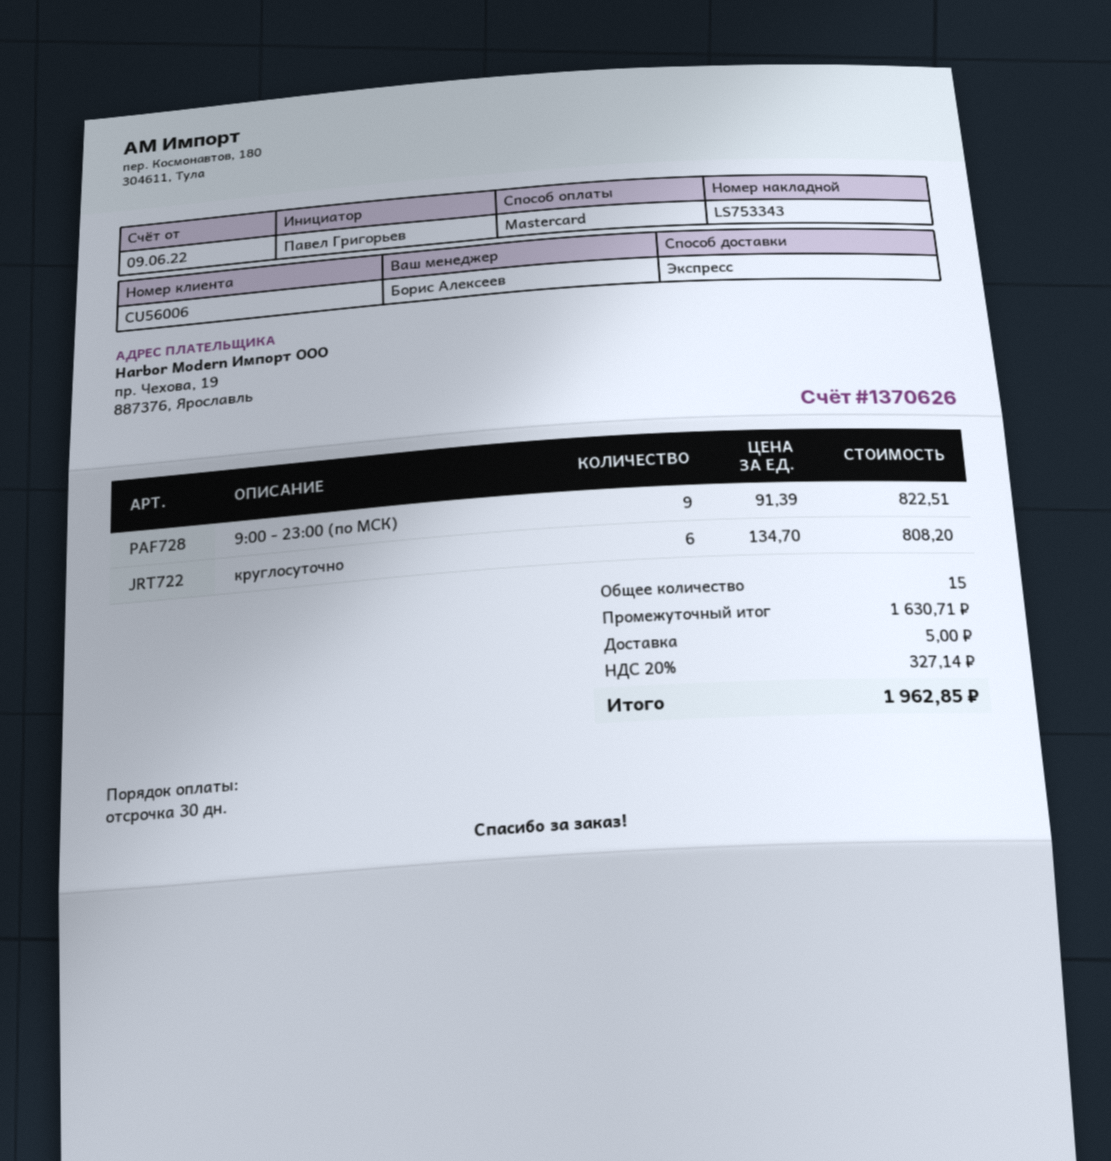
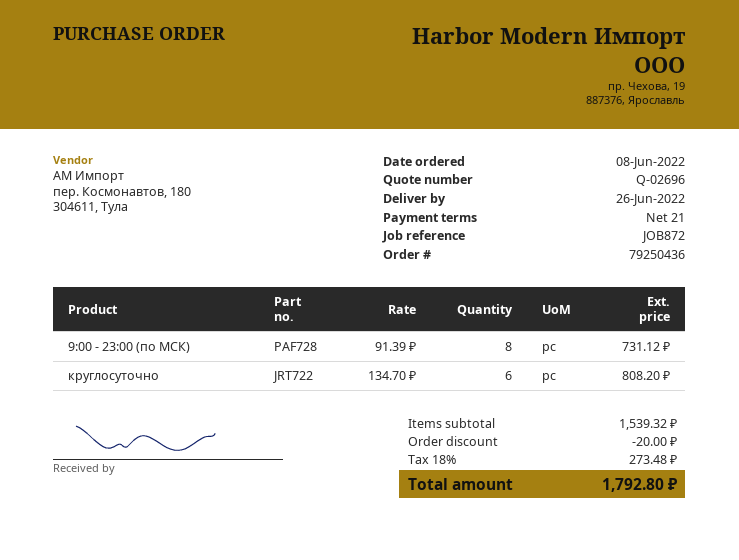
payment terms: 30 days -> 21 days
9:00 - 23:00 (по МСК): 9 x 91.39 = 822.51 -> 8 x 91.39 = 731.12
subtotal: 1630.71 -> 1539.32
discount: none -> 20.00
shipping: 5.00 -> none
tax: 20% = 327.14 -> 18% = 273.48
total: 1962.85 -> 1792.80

